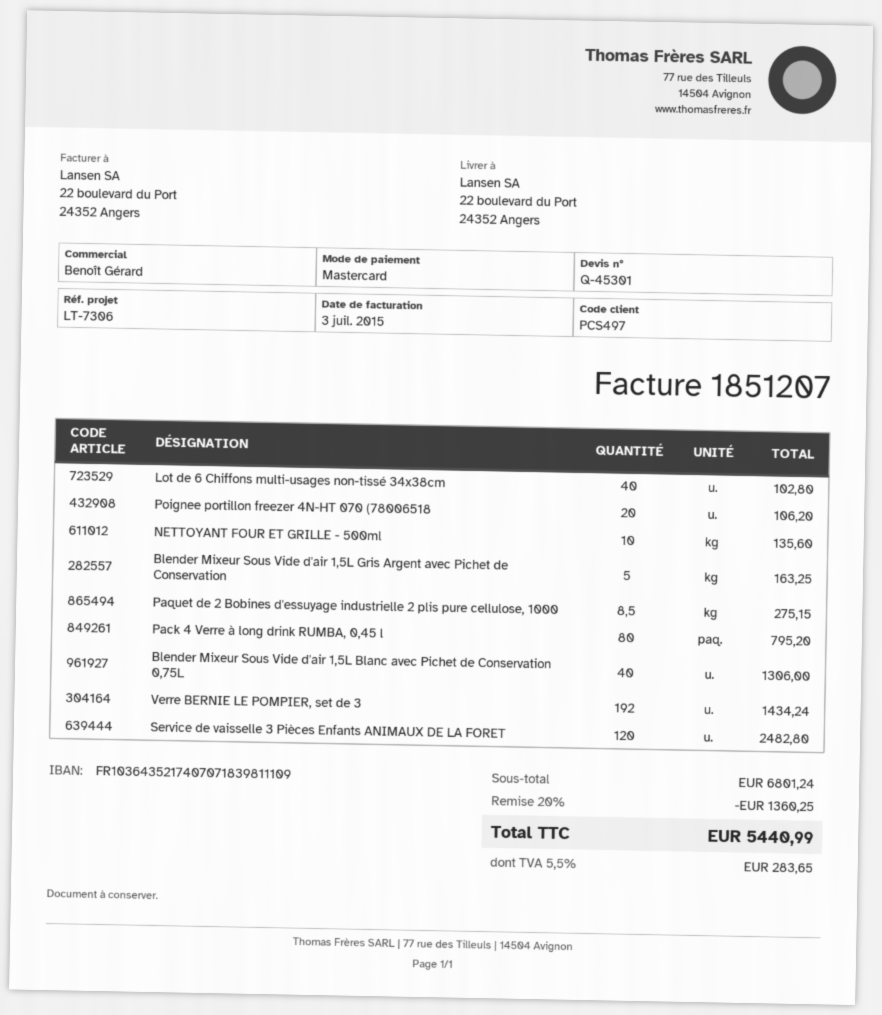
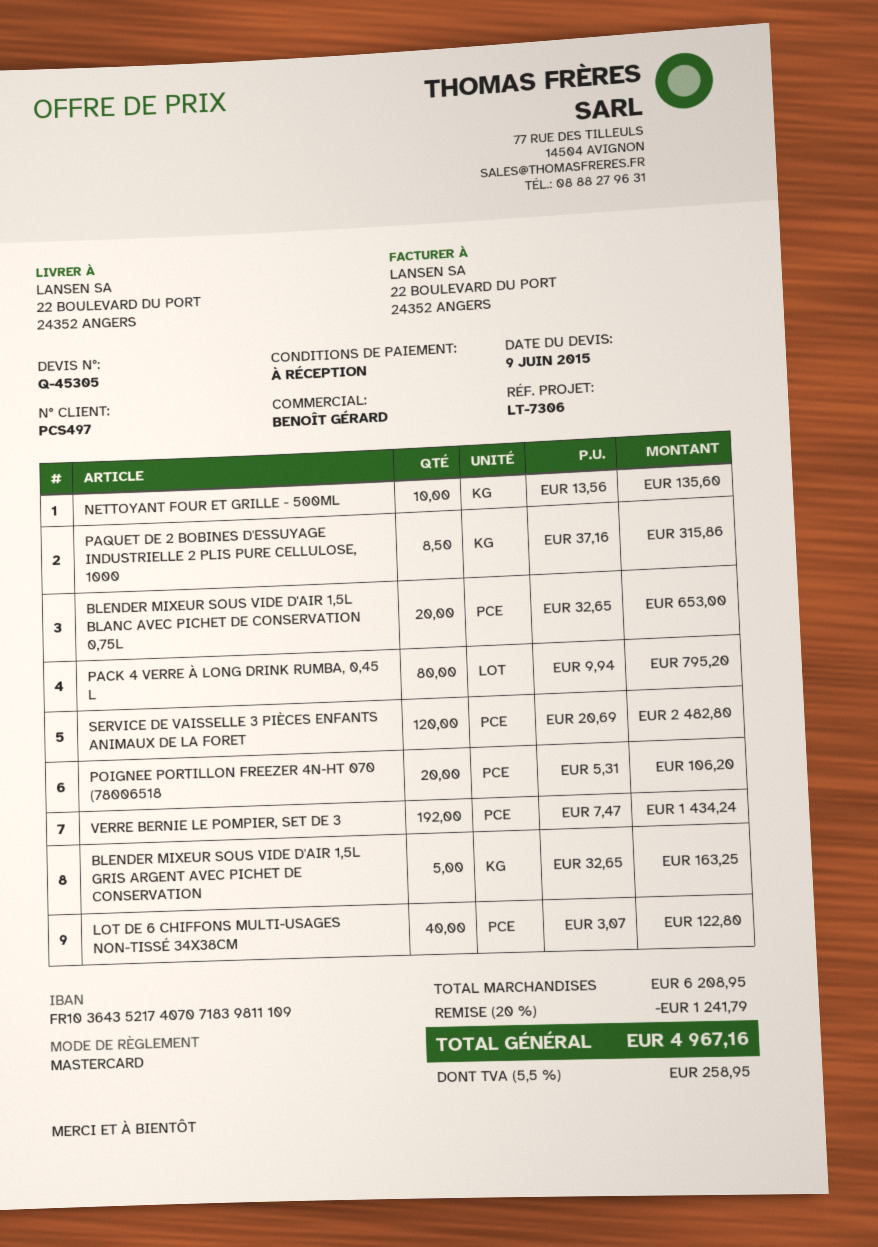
quote number: Q-45301 -> Q-45305
Lot de 6 Chiffons multi-usages non-tissé 34x38cm: 40 for 102.80 -> 40 for 122.80
Paquet de 2 Bobines d'essuyage industrielle 2 plis pure cellulose, 1000: 8.5 for 275.15 -> 8.5 for 315.86
Blender Mixeur Sous Vide d'air 1,5L Blanc avec Pichet de Conservation 0,75L: 40 for 1306.00 -> 20 for 653.00
subtotal: 6801.24 -> 6208.95
discount: 20% = 1360.25 -> 20% = 1241.79
tax: 5.5% = 283.65 -> 5.5% = 258.95
total: 5440.99 -> 4967.16

